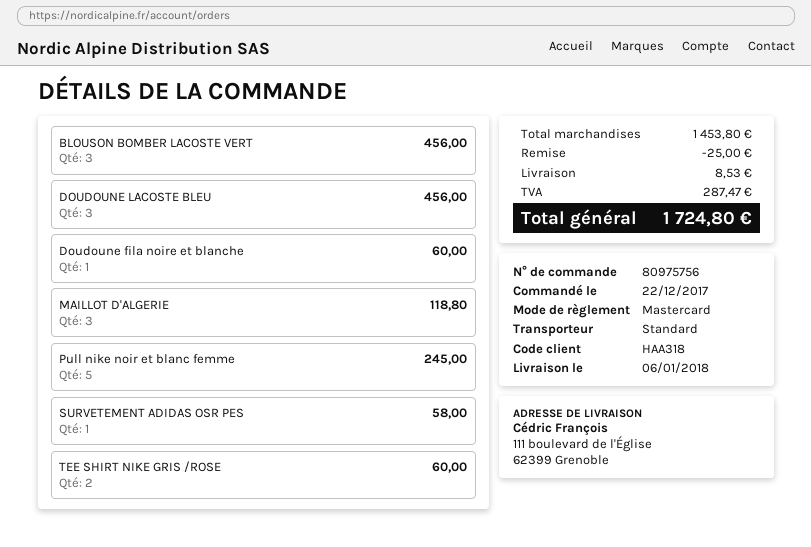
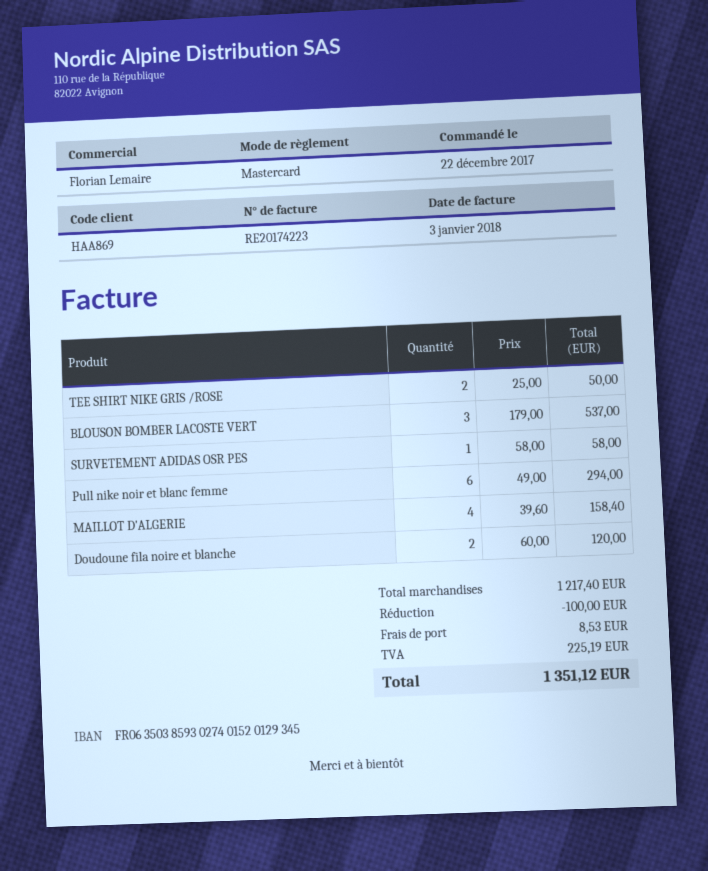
customer number: HAA318 -> HAA869
BLOUSON BOMBER LACOSTE VERT: 3 for 456.00 -> 3 for 537.00
DOUDOUNE LACOSTE BLEU: 3 for 456.00 -> none
Doudoune fila noire et blanche: 1 for 60.00 -> 2 for 120.00
MAILLOT D'ALGERIE: 3 for 118.80 -> 4 for 158.40
Pull nike noir et blanc femme: 5 for 245.00 -> 6 for 294.00
TEE SHIRT NIKE GRIS /ROSE: 2 for 60.00 -> 2 for 50.00
subtotal: 1453.80 -> 1217.40
discount: 25.00 -> 100.00
tax: 287.47 -> 225.19
total: 1724.80 -> 1351.12

